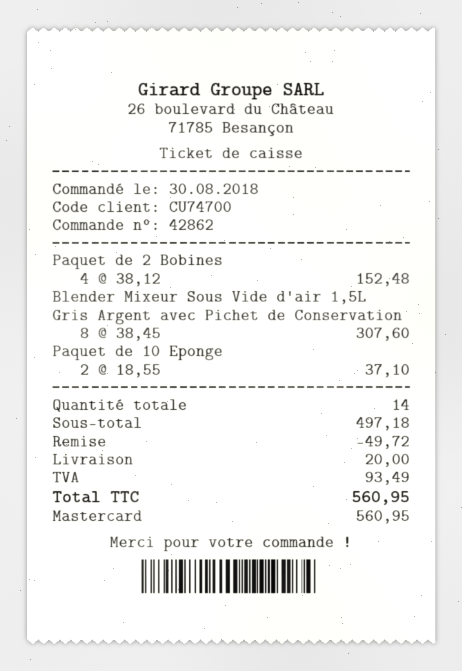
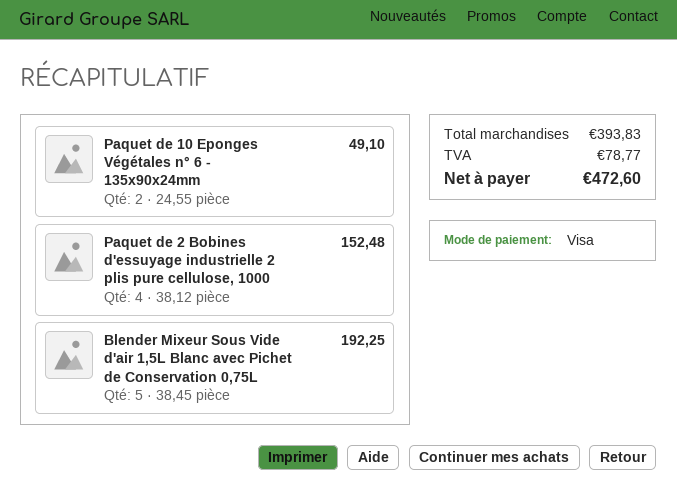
payment method: Mastercard -> Visa
Blender Mixeur Sous Vide d'air 1,5L Gris Argent avec Pichet de Conservation: 8 x 38.45 = 307.60 -> none
Paquet de 10 Eponge: 2 x 18.55 = 37.10 -> 2 x 24.55 = 49.10
Blender Mixeur Sous Vide d'air 1,5L Blanc avec Pichet de Conservation 0,75L: none -> 5 x 38.45 = 192.25
subtotal: 497.18 -> 393.83
discount: 49.72 -> none
shipping: 20.00 -> none
tax: 93.49 -> 78.77
total: 560.95 -> 472.60

